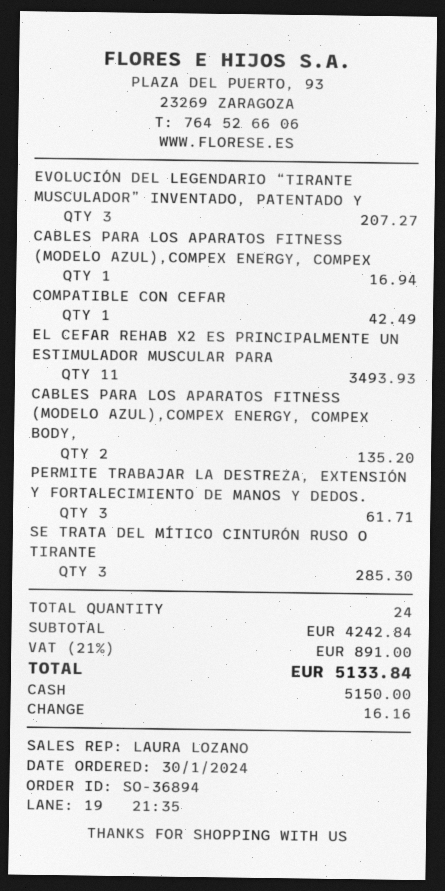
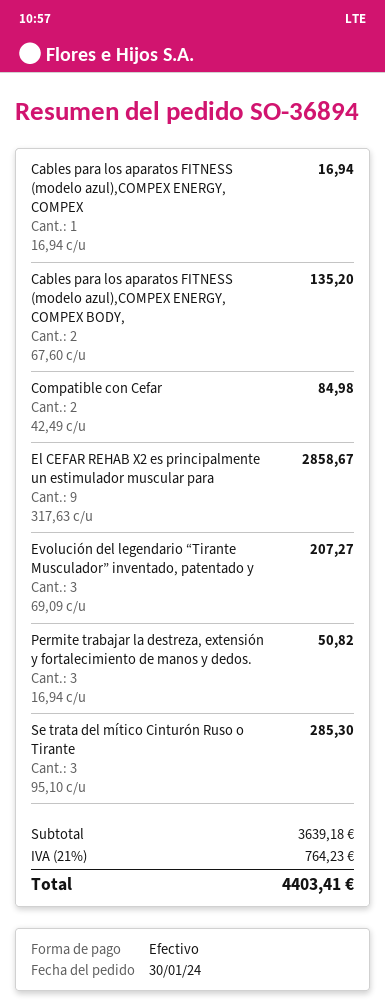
COMPATIBLE CON CEFAR: 1 for 42.49 -> 2 for 84.98
EL CEFAR REHAB X2 ES PRINCIPALMENTE UN ESTIMULADOR MUSCULAR PARA: 11 for 3493.93 -> 9 for 2858.67
PERMITE TRABAJAR LA DESTREZA, EXTENSIÓN Y FORTALECIMIENTO DE MANOS Y DEDOS.: 3 for 61.71 -> 3 for 50.82
subtotal: 4242.84 -> 3639.18
tax: 21% = 891.00 -> 21% = 764.23
total: 5133.84 -> 4403.41

